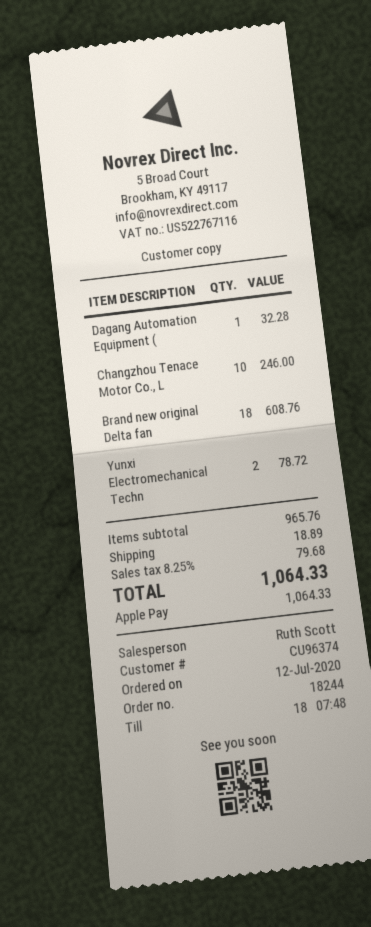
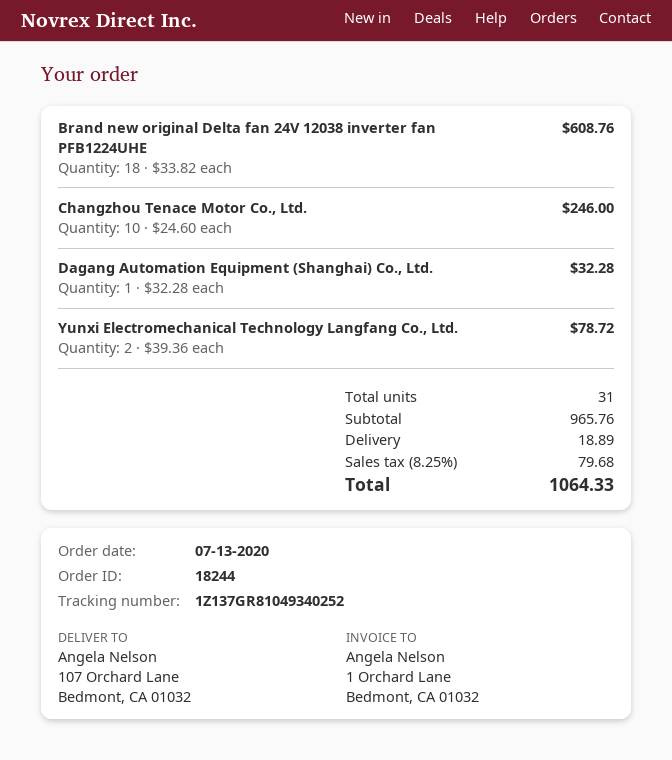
order date: 2020-07-12 -> 2020-07-13

